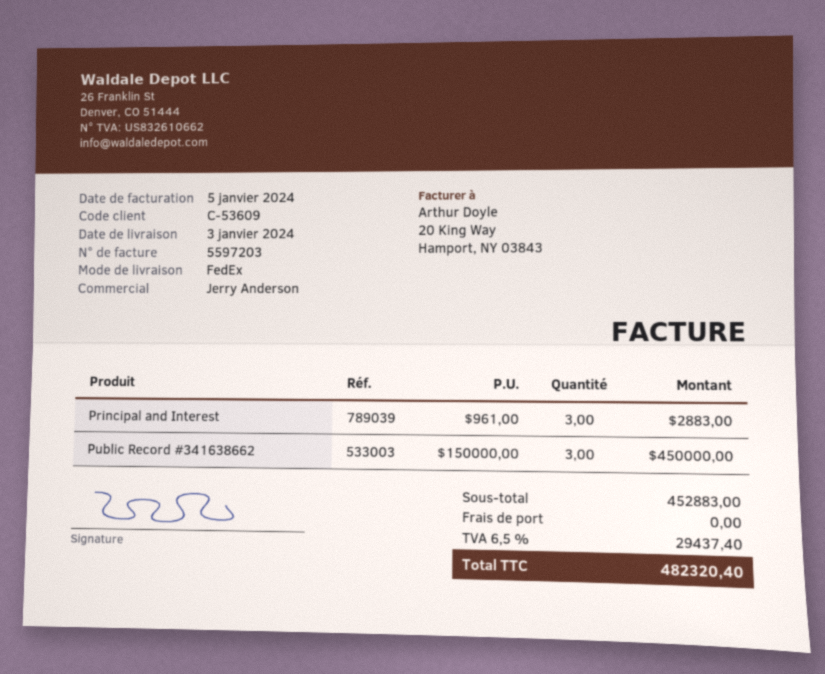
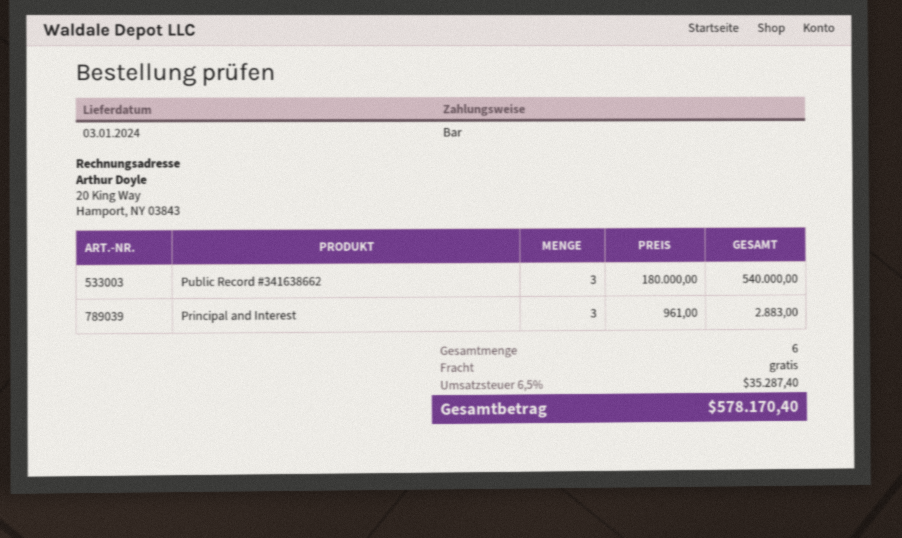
Public Record #341638662: 3 x 150000.00 = 450000.00 -> 3 x 180000.00 = 540000.00
tax: 6.5% = 29437.40 -> 6.5% = 35287.40
total: 482320.40 -> 578170.40

